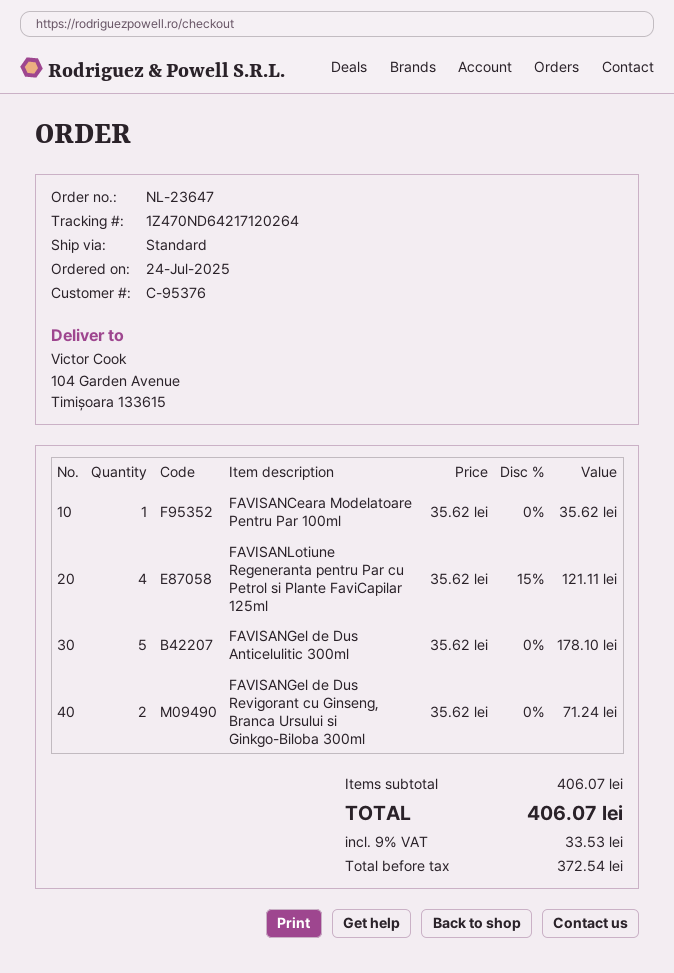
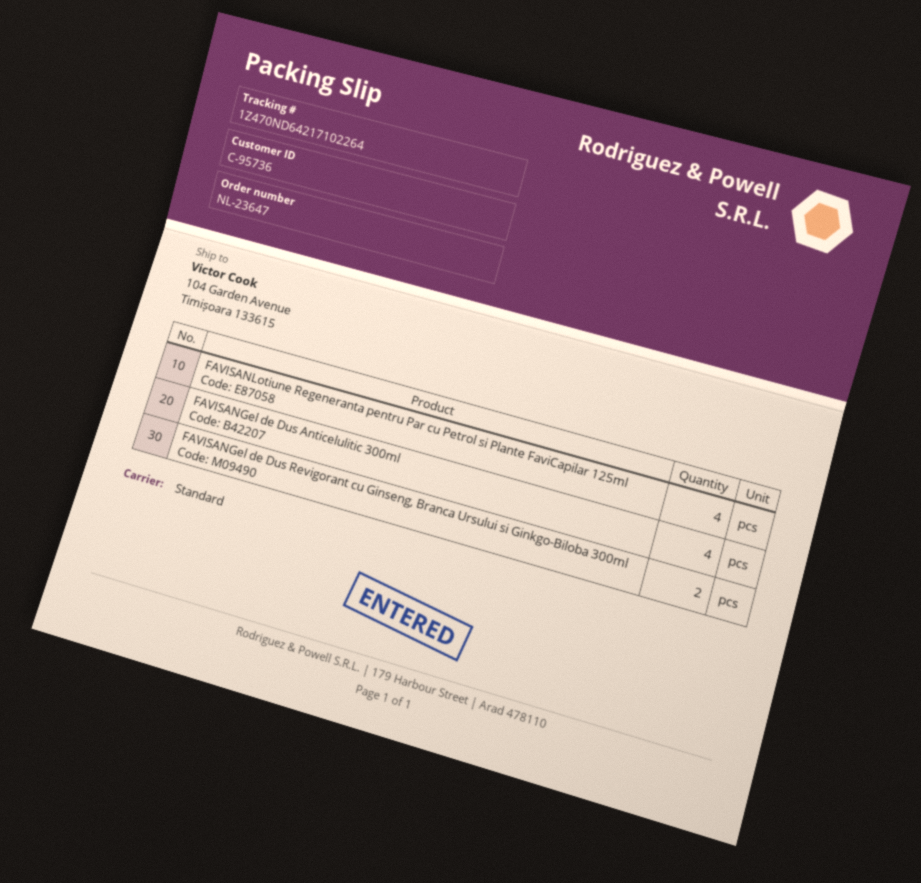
customer number: C-95376 -> C-95736
tracking number: 1Z470ND64217120264 -> 1Z470ND64217102264
FAVISANCeara Modelatoare Pentru Par 100ml: 1 -> none
FAVISANGel de Dus Anticelulitic 300ml: 5 -> 4

